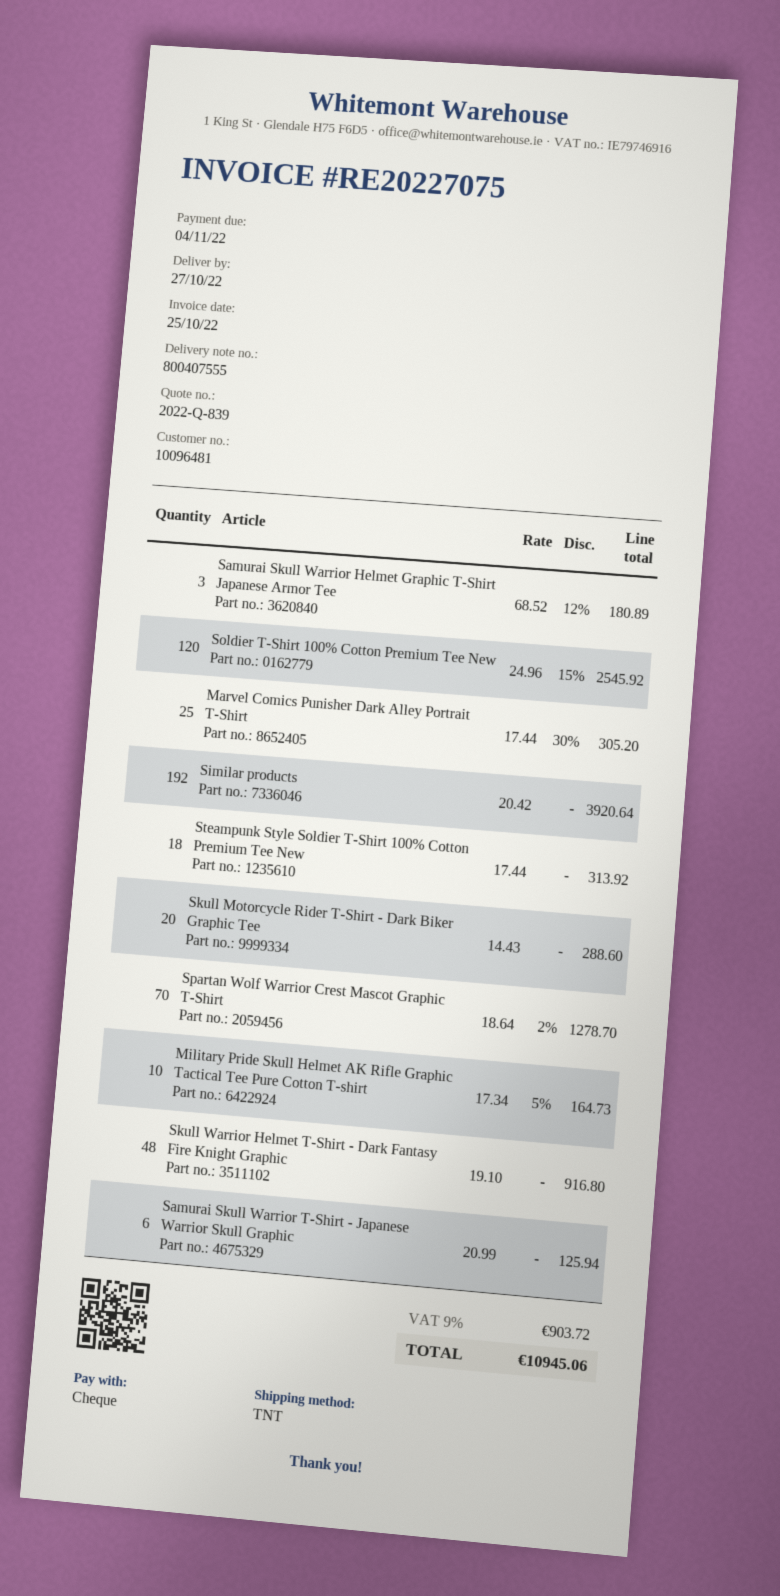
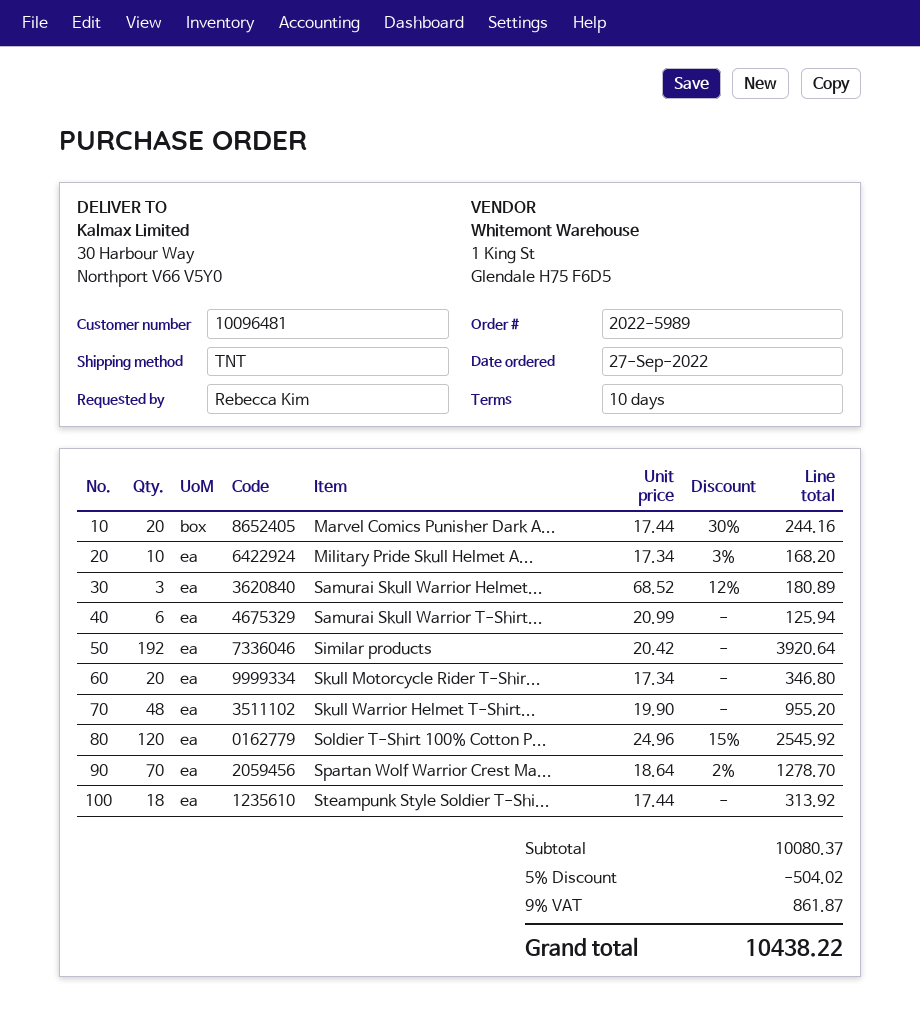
Marvel Comics Punisher Dark Alley Portrait T-Shirt: 25 x 17.44 - 30% = 305.20 -> 20 x 17.44 - 30% = 244.16
Skull Motorcycle Rider T-Shirt - Dark Biker Graphic Tee: 20 x 14.43 = 288.60 -> 20 x 17.34 = 346.80
Military Pride Skull Helmet AK Rifle Graphic Tactical Tee Pure Cotton T-shirt: 10 x 17.34 - 5% = 164.73 -> 10 x 17.34 - 3% = 168.20
Skull Warrior Helmet T-Shirt - Dark Fantasy Fire Knight Graphic: 48 x 19.10 = 916.80 -> 48 x 19.90 = 955.20
discount: none -> 5% = 504.02
tax: 9% = 903.72 -> 9% = 861.87
total: 10945.06 -> 10438.22

